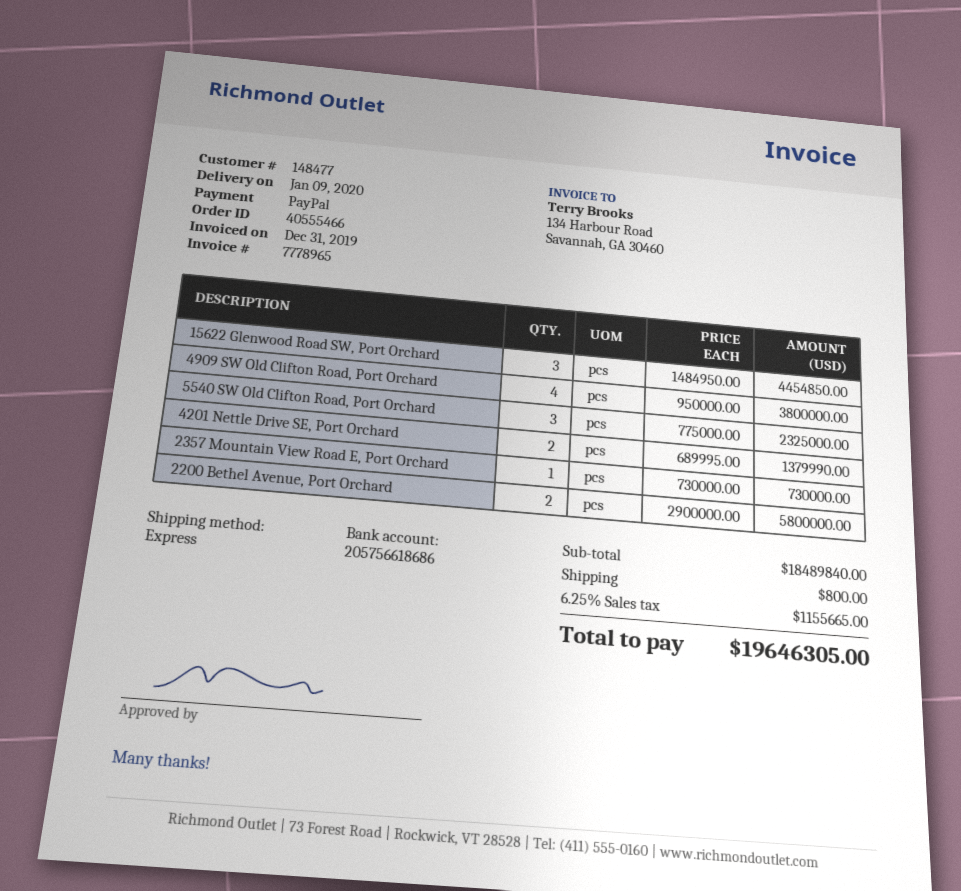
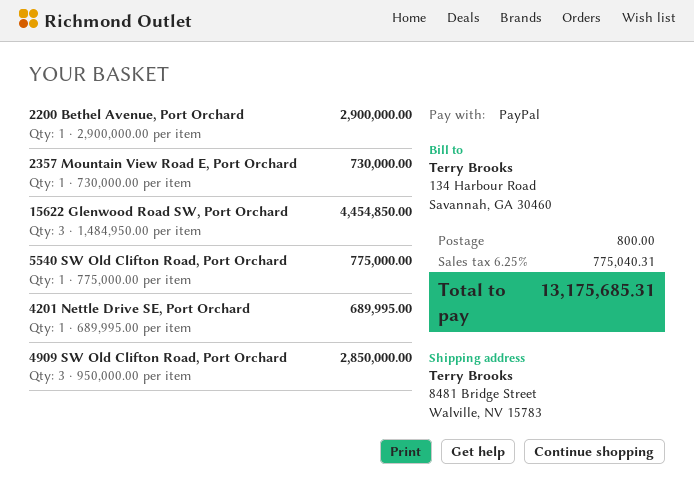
4909 SW Old Clifton Road, Port Orchard: 4 x 950000.00 = 3800000.00 -> 3 x 950000.00 = 2850000.00
5540 SW Old Clifton Road, Port Orchard: 3 x 775000.00 = 2325000.00 -> 1 x 775000.00 = 775000.00
4201 Nettle Drive SE, Port Orchard: 2 x 689995.00 = 1379990.00 -> 1 x 689995.00 = 689995.00
2200 Bethel Avenue, Port Orchard: 2 x 2900000.00 = 5800000.00 -> 1 x 2900000.00 = 2900000.00
tax: 6.25% = 1155665.00 -> 6.25% = 775040.31
total: 19646305.00 -> 13175685.31

